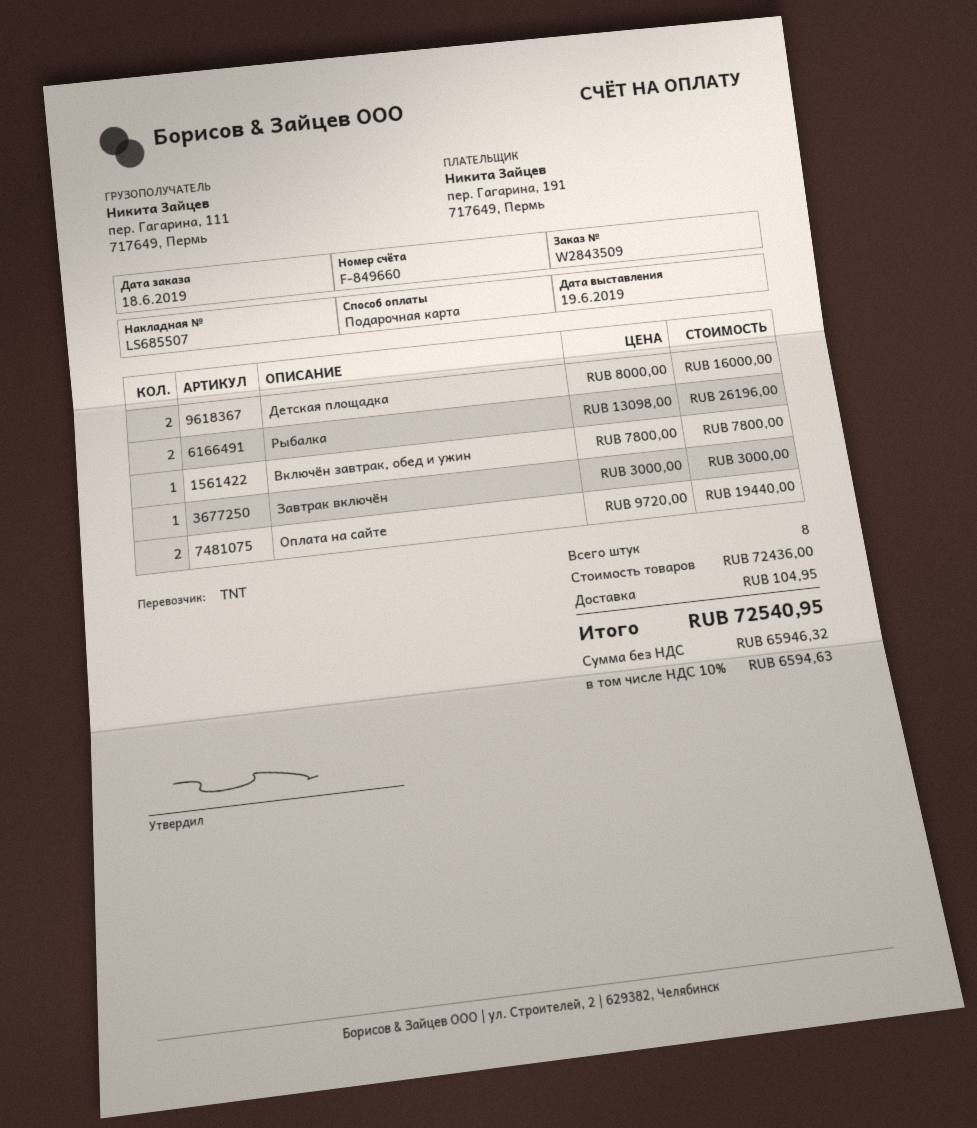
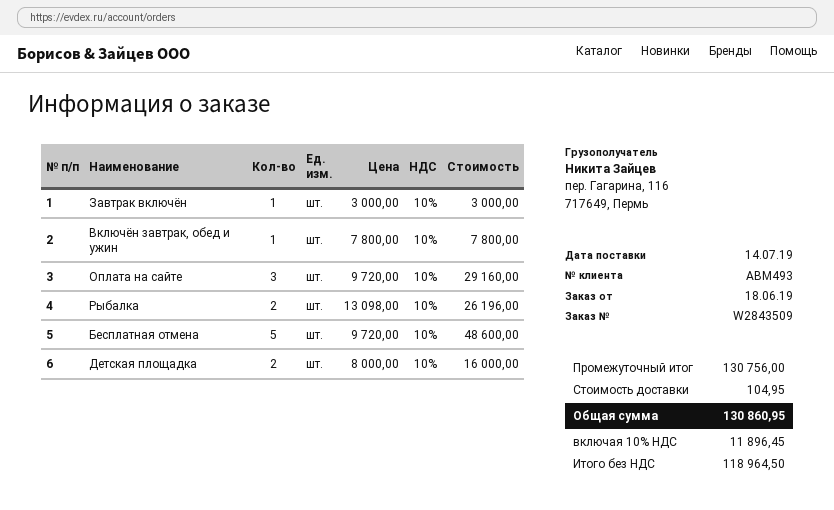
ship to: пер. Гагарина, 111, 717649, Пермь -> пер. Гагарина, 116, 717649, Пермь
Оплата на сайте: 2 x 9720.00 = 19440.00 -> 3 x 9720.00 = 29160.00
Бесплатная отмена: none -> 5 x 9720.00 = 48600.00
subtotal: 72436.00 -> 130756.00
net: 65946.32 -> 118964.50
tax: 10% = 6594.63 -> 10% = 11896.45
total: 72540.95 -> 130860.95

